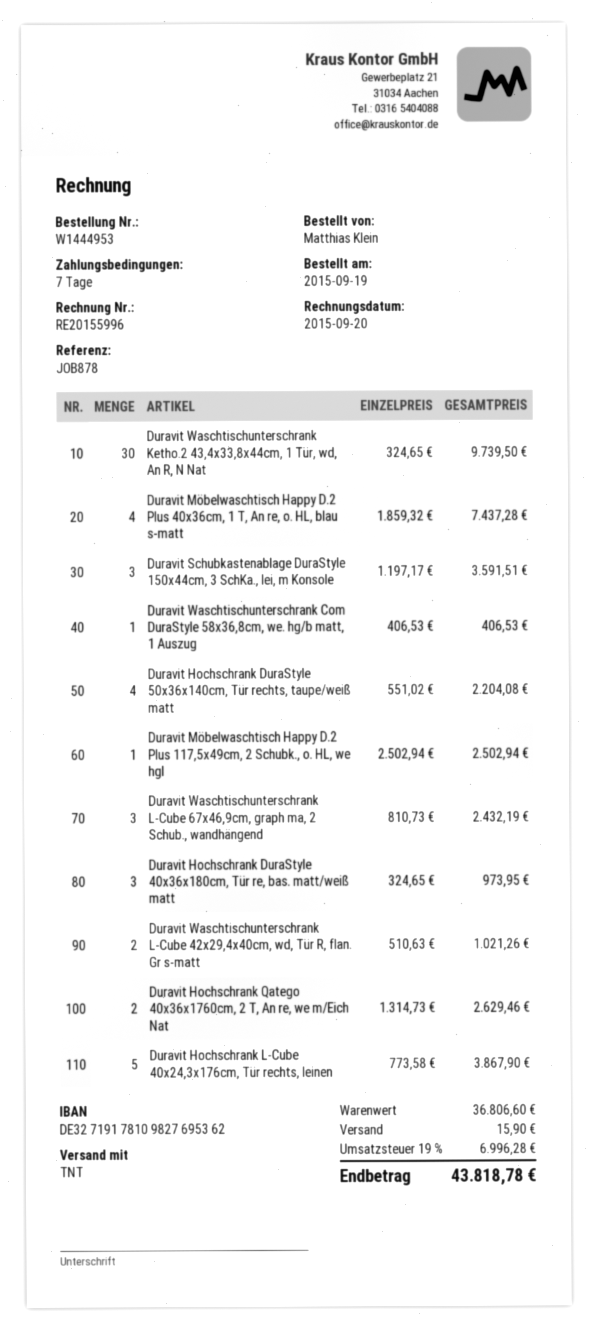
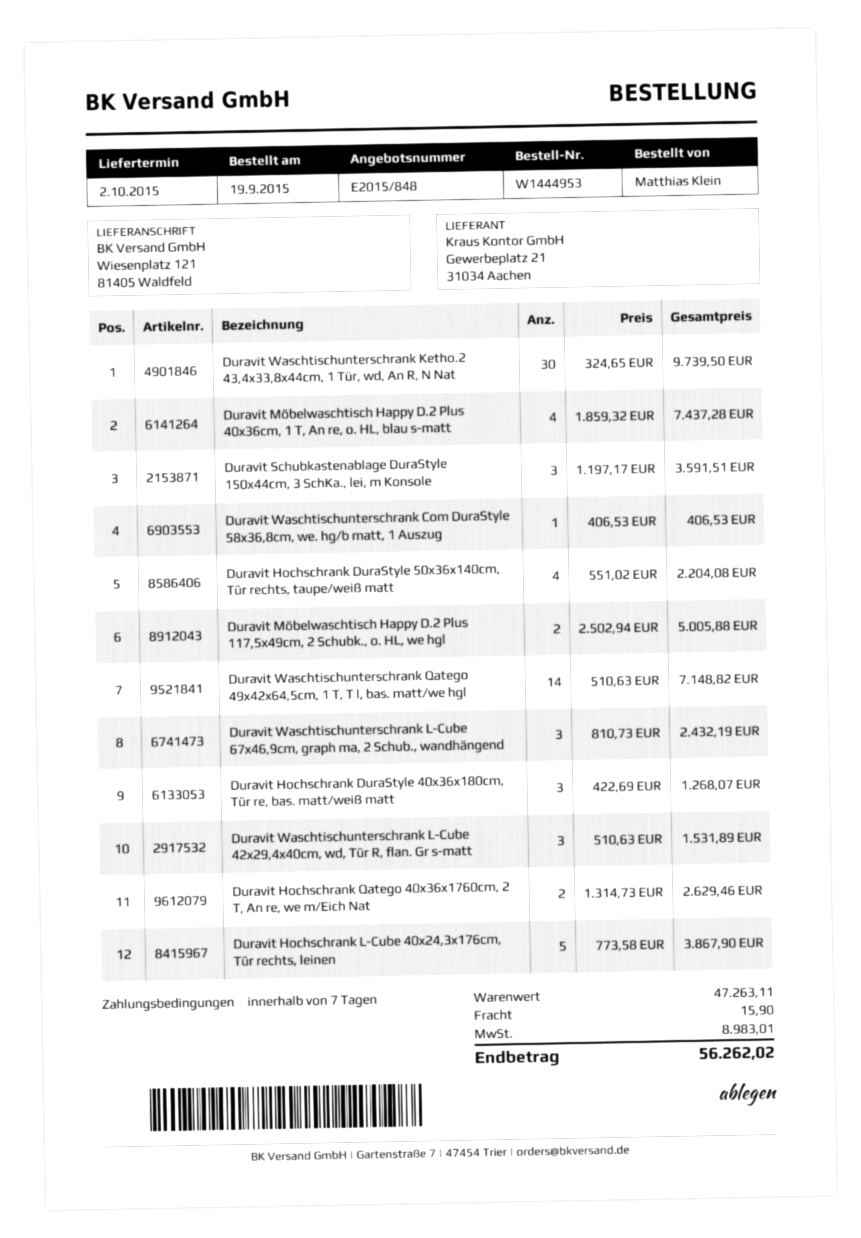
Duravit Möbelwaschtisch Happy D.2 Plus 117,5x49cm, 2 Schubk., o. HL, we hgl: 1 x 2502.94 = 2502.94 -> 2 x 2502.94 = 5005.88
Duravit Hochschrank DuraStyle 40x36x180cm, Tür re, bas. matt/weiß matt: 3 x 324.65 = 973.95 -> 3 x 422.69 = 1268.07
Duravit Waschtischunterschrank L-Cube 42x29,4x40cm, wd, Tür R, flan. Gr s-matt: 2 x 510.63 = 1021.26 -> 3 x 510.63 = 1531.89
Duravit Waschtischunterschrank Qatego 49x42x64,5cm, 1 T, T l, bas. matt/we hgl: none -> 14 x 510.63 = 7148.82
subtotal: 36806.60 -> 47263.11
tax: 6996.28 -> 8983.01
total: 43818.78 -> 56262.02

